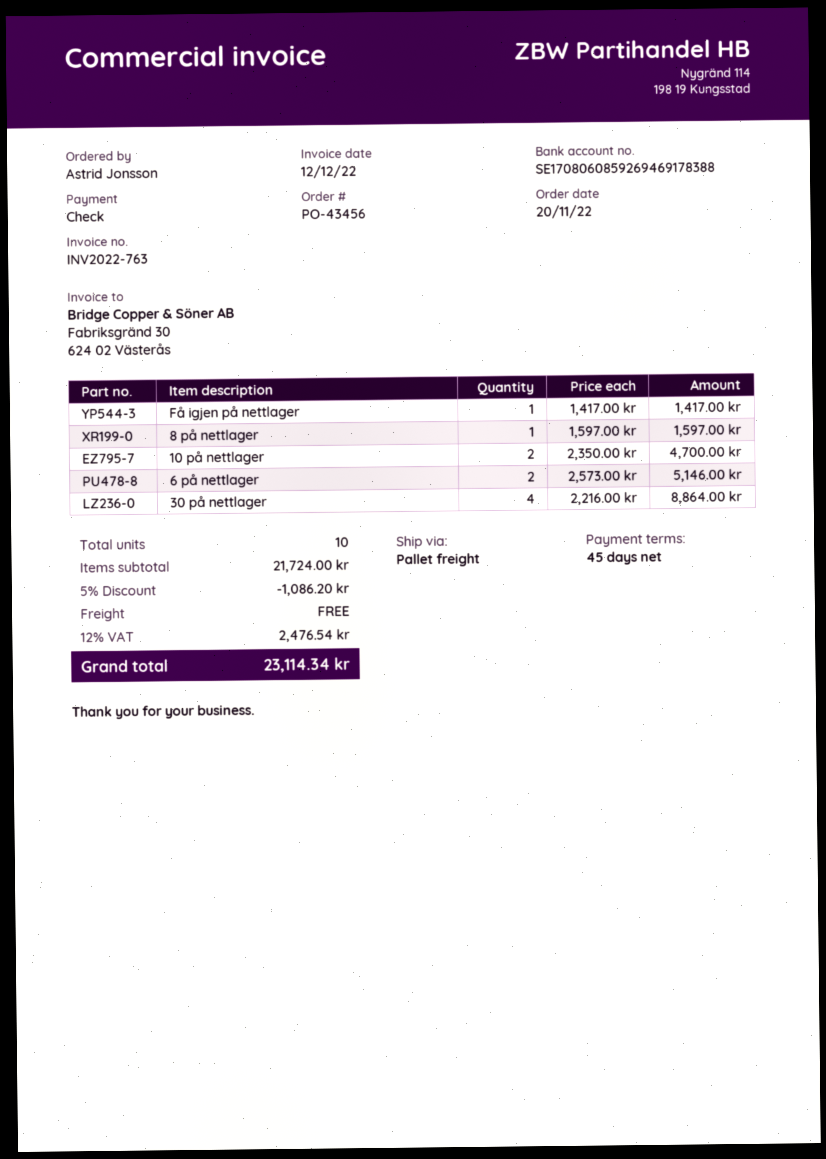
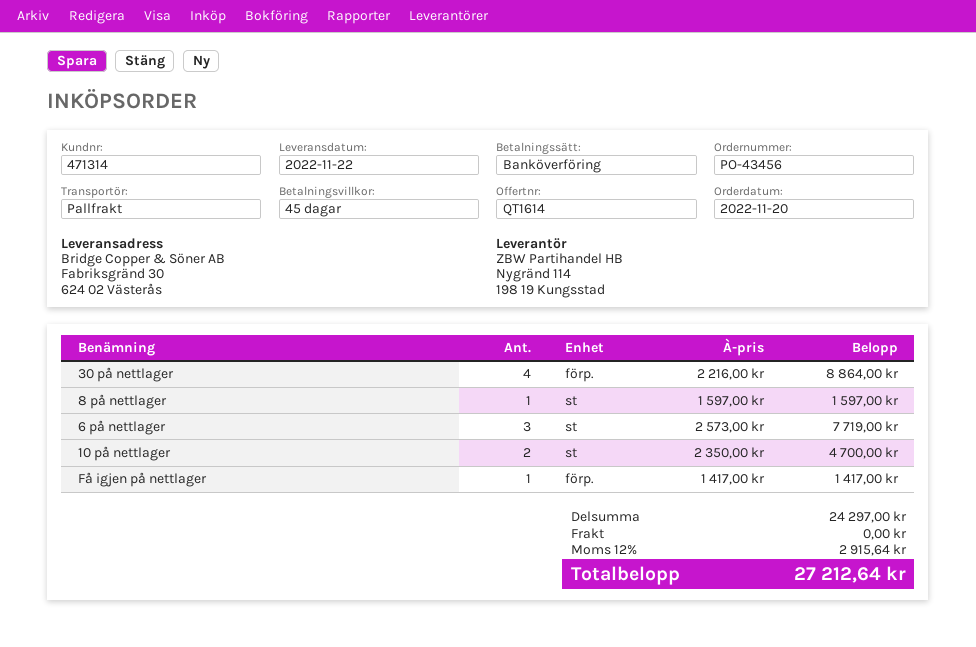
payment method: cheque -> bank transfer
6 på nettlager: 2 x 2573.00 = 5146.00 -> 3 x 2573.00 = 7719.00
subtotal: 21724.00 -> 24297.00
discount: 5% = 1086.20 -> none
tax: 12% = 2476.54 -> 12% = 2915.64
total: 23114.34 -> 27212.64

